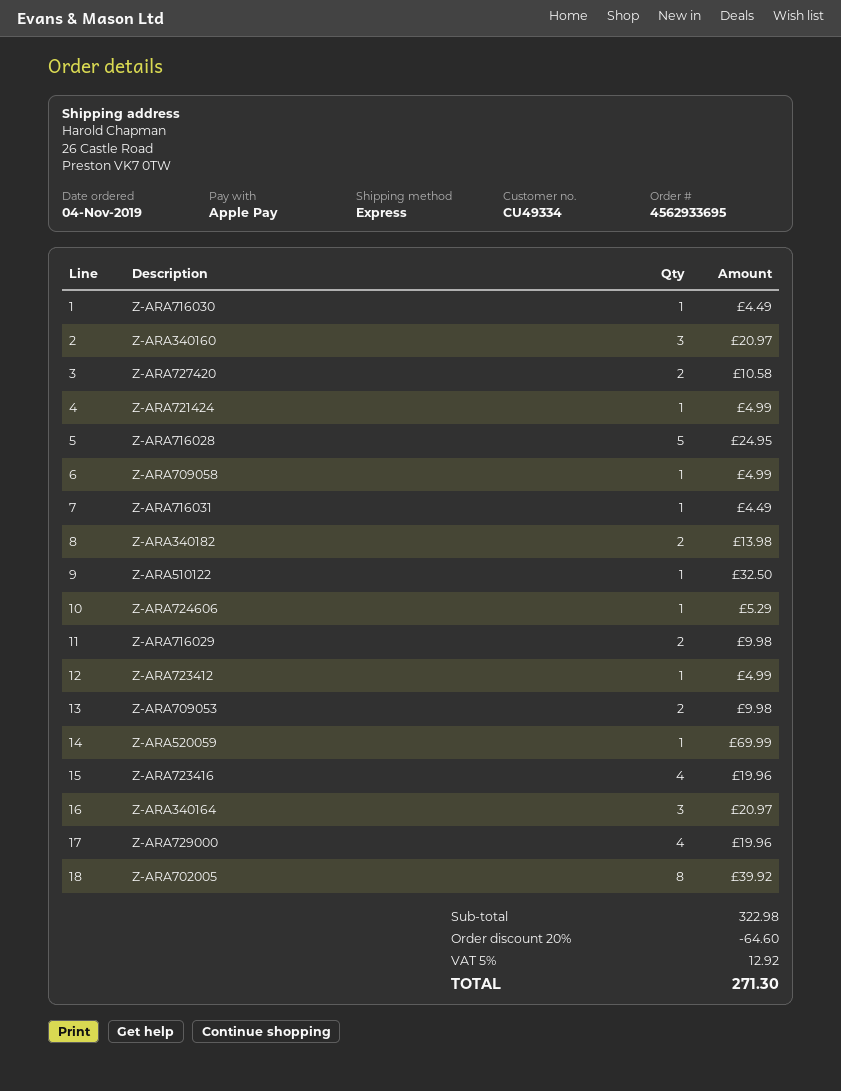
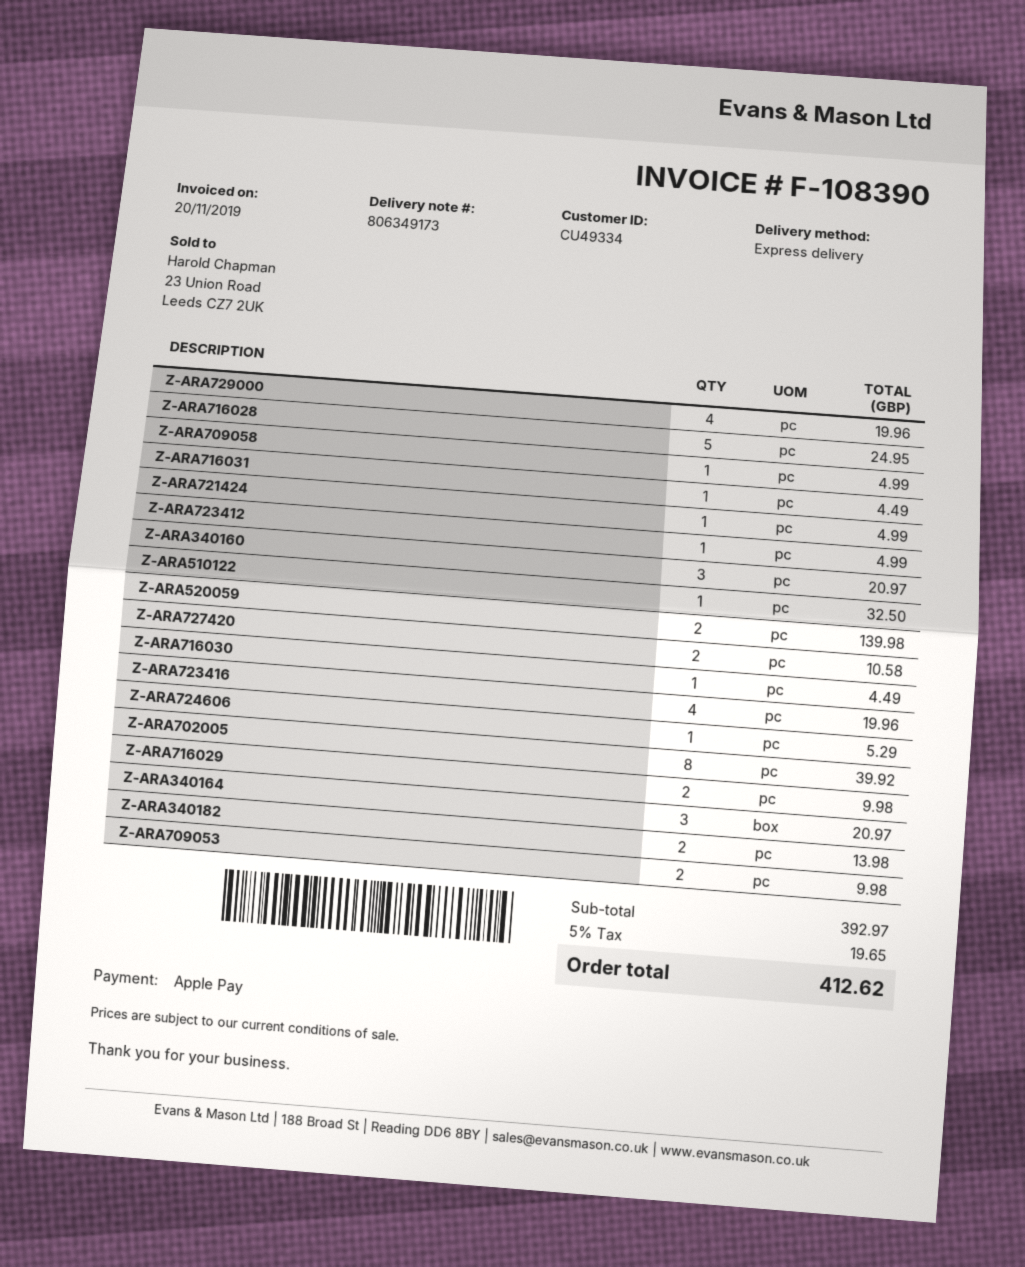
Z-ARA520059: 1 for 69.99 -> 2 for 139.98
subtotal: 322.98 -> 392.97
discount: 20% = 64.60 -> none
tax: 5% = 12.92 -> 5% = 19.65
total: 271.30 -> 412.62

